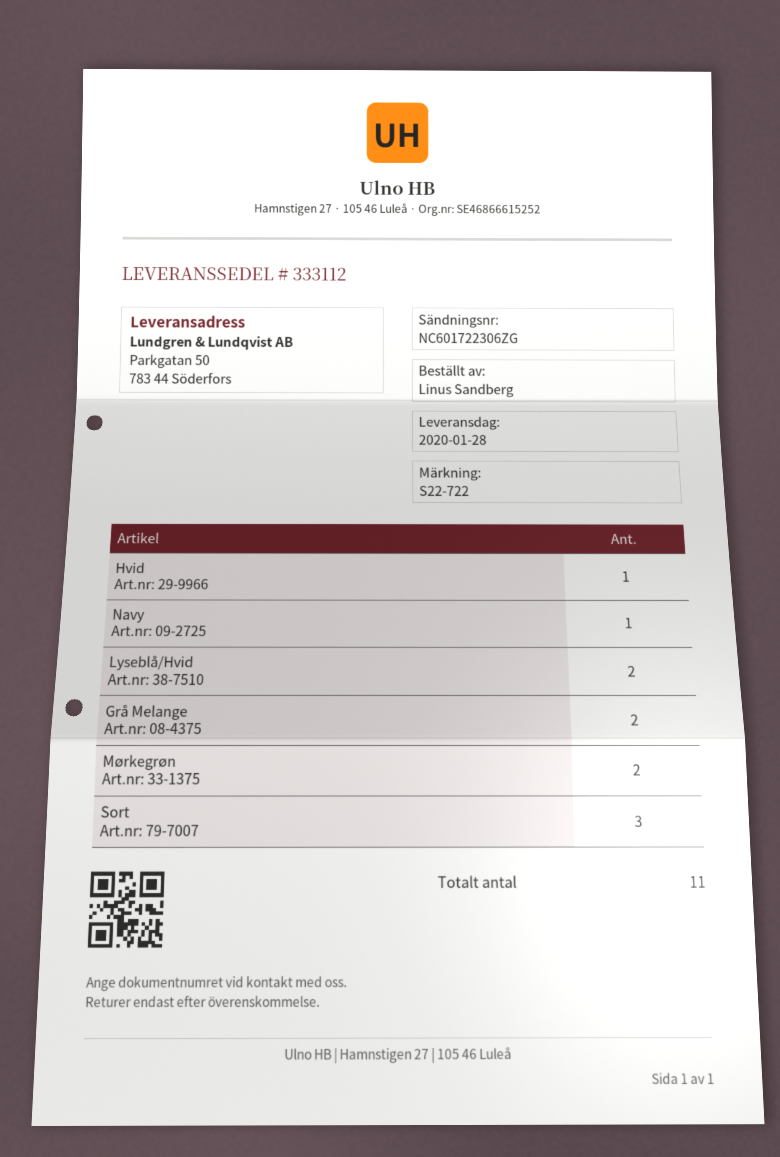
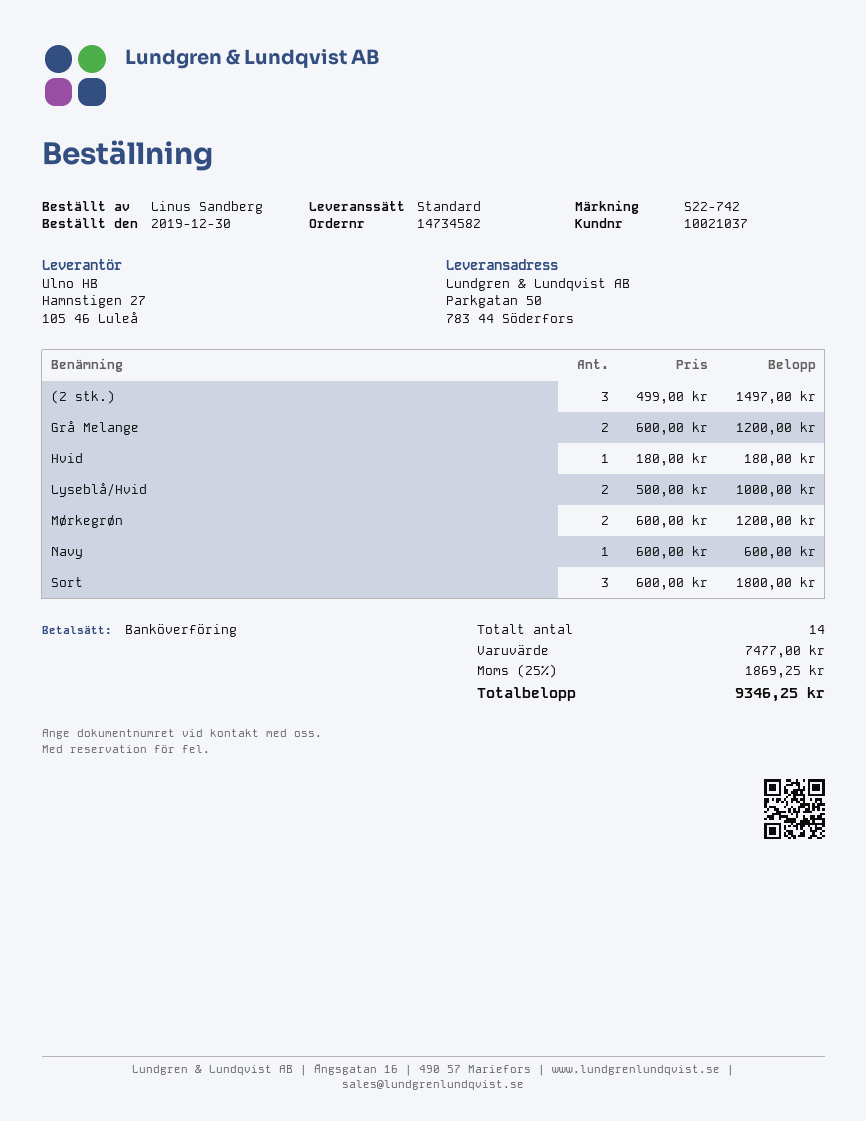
reference: S22-722 -> S22-742
(2 stk.): none -> 3
total quantity: 11 -> 14

